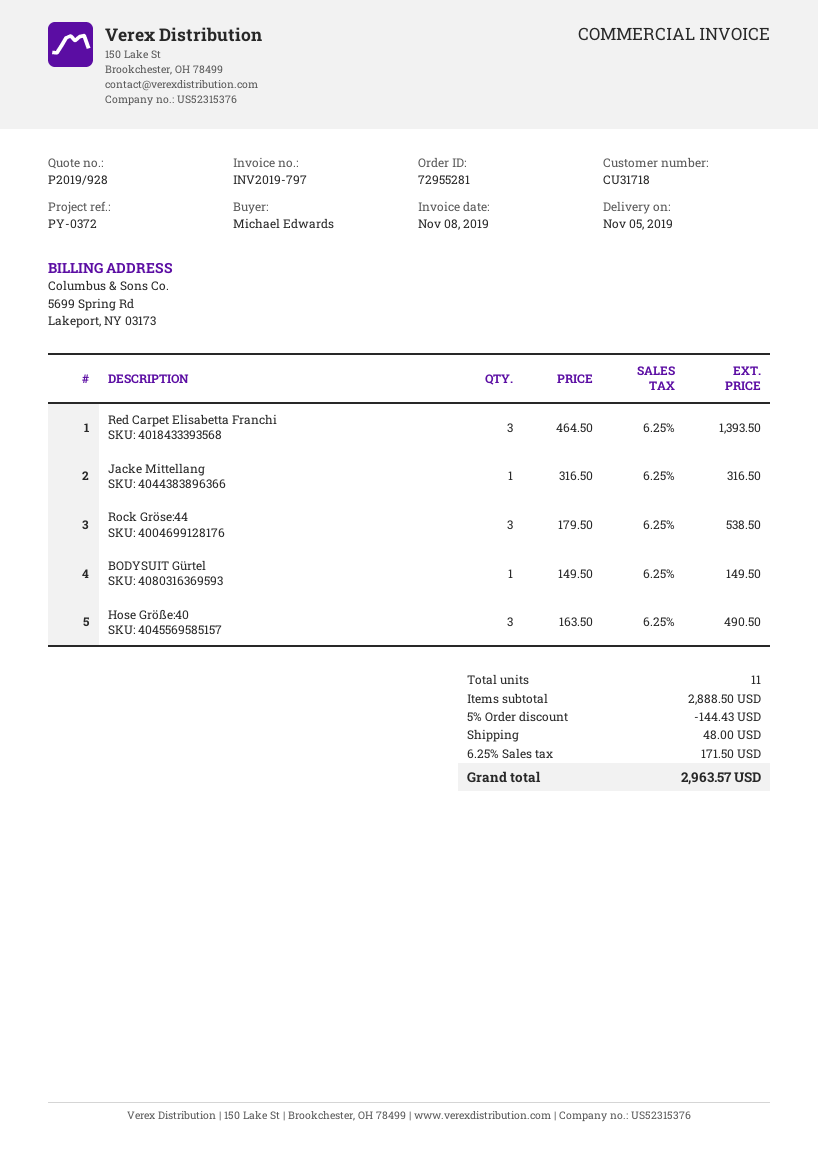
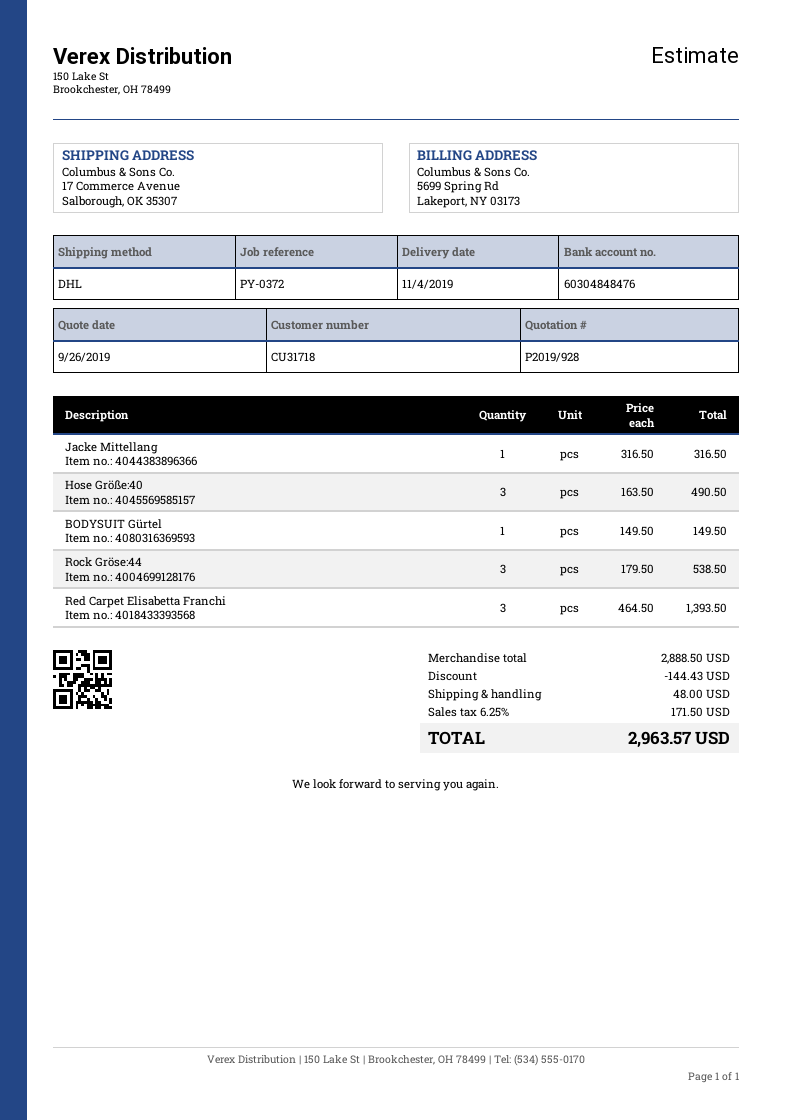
delivery date: 2019-11-05 -> 2019-11-04

